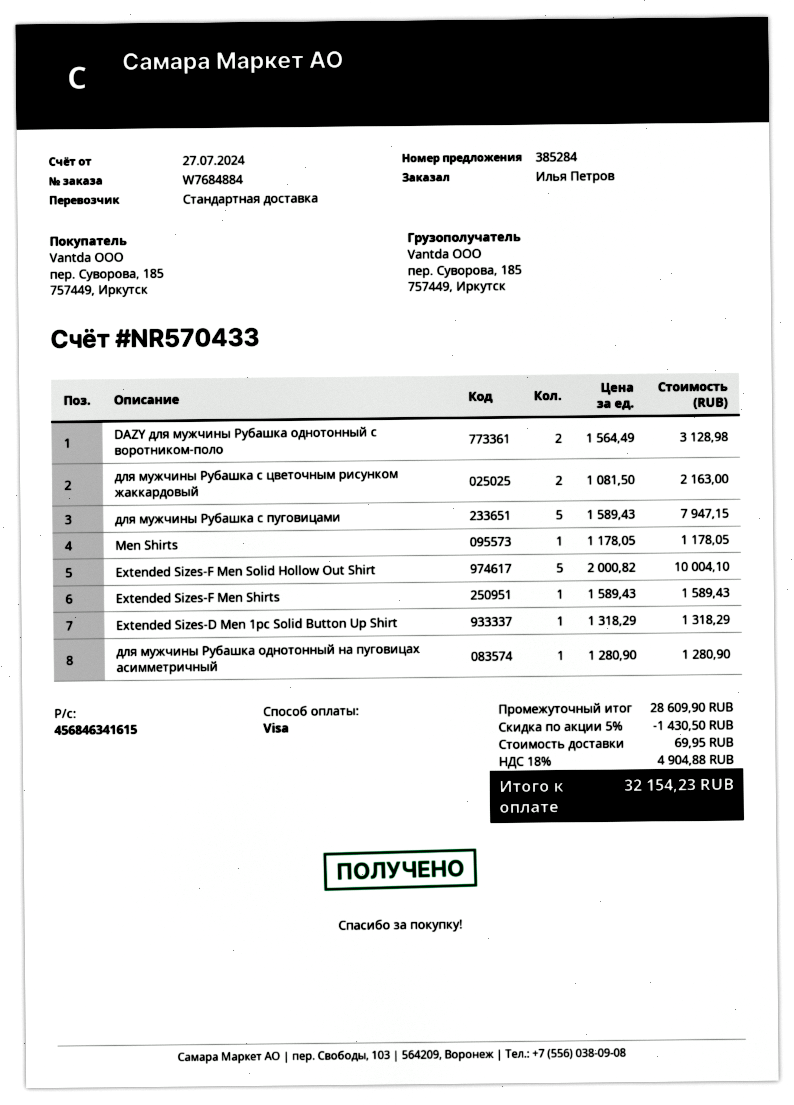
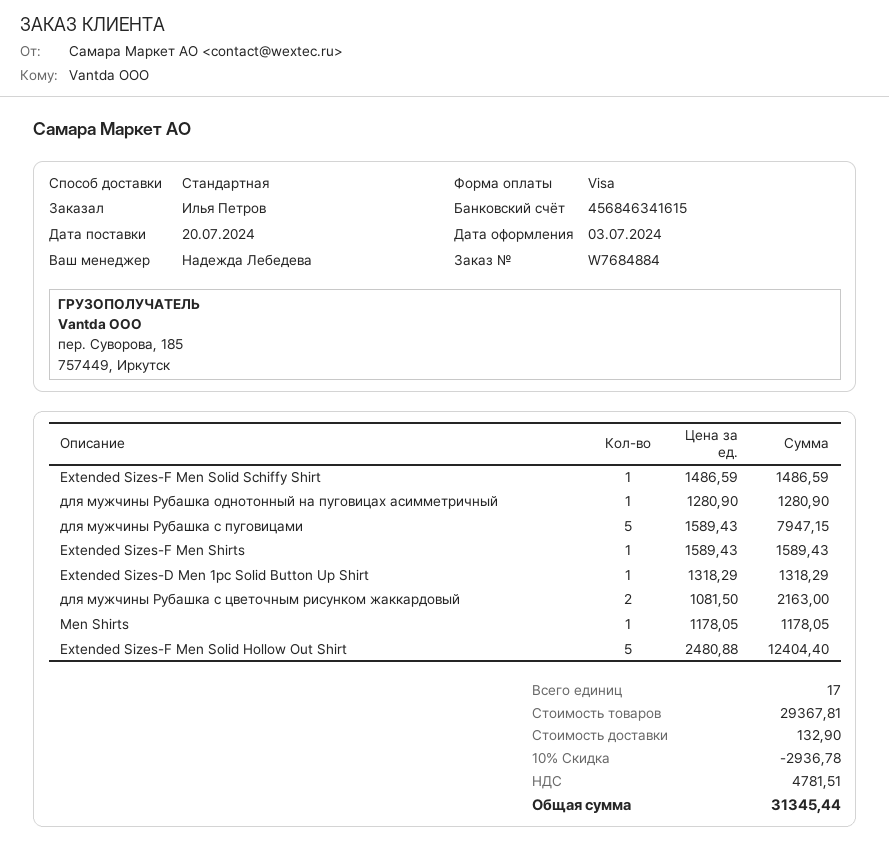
DAZY для мужчины Рубашка однотонный с воротником-поло: 2 x 1564.49 = 3128.98 -> none
Extended Sizes-F Men Solid Hollow Out Shirt: 5 x 2000.82 = 10004.10 -> 5 x 2480.88 = 12404.40
Extended Sizes-F Men Solid Schiffy Shirt: none -> 1 x 1486.59 = 1486.59
subtotal: 28609.90 -> 29367.81
discount: 5% = 1430.50 -> 10% = 2936.78
shipping: 69.95 -> 132.90
tax: 4904.88 -> 4781.51
total: 32154.23 -> 31345.44

